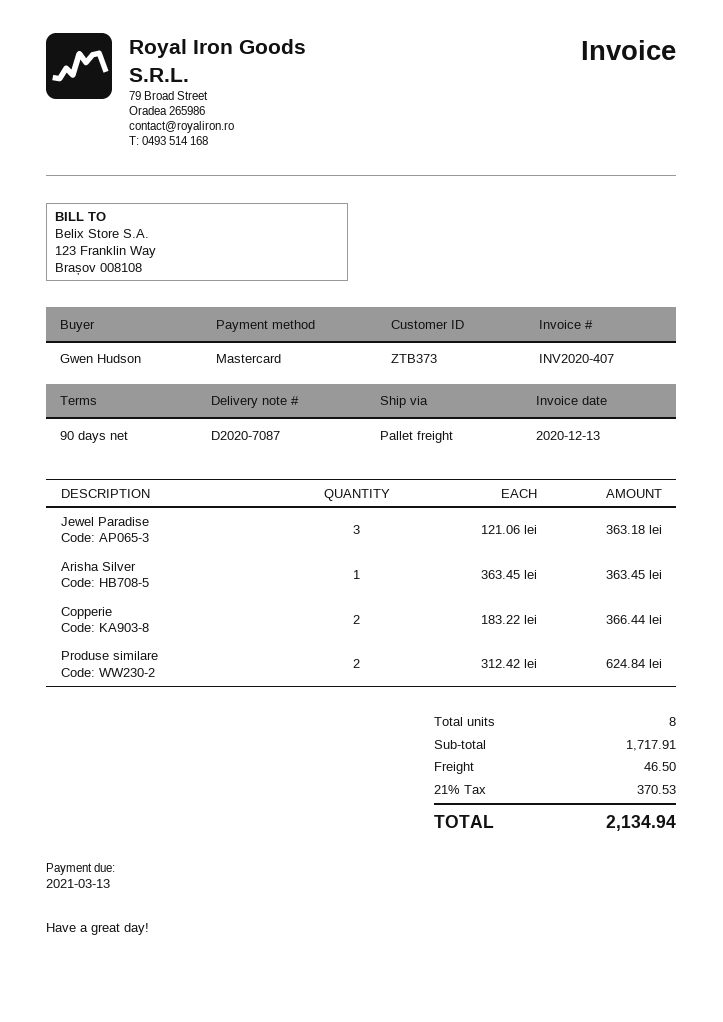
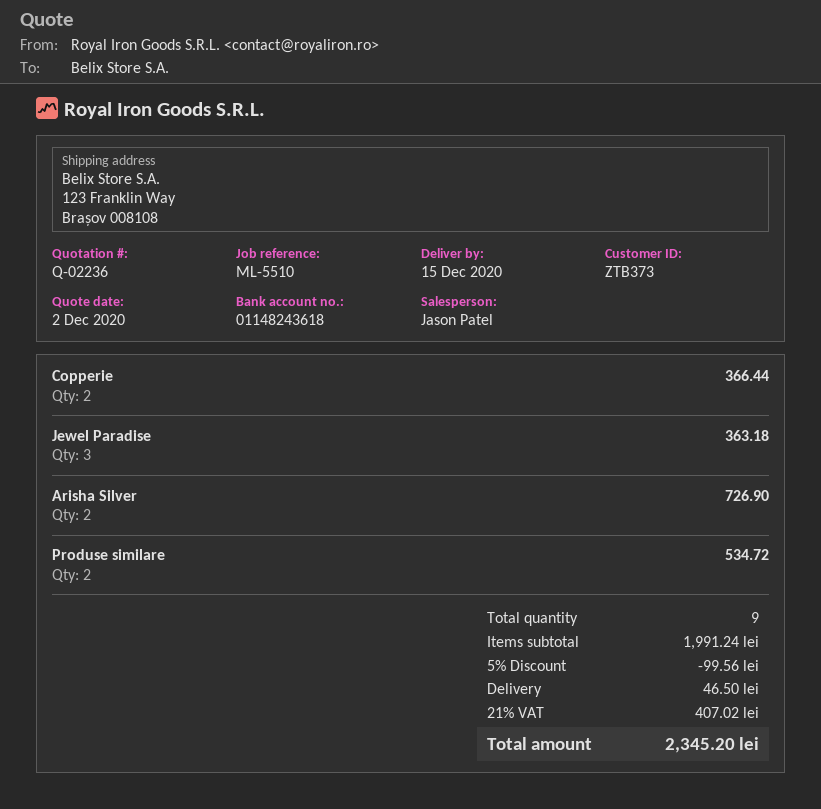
Arisha Silver: 1 for 363.45 -> 2 for 726.90
Produse similare: 2 for 624.84 -> 2 for 534.72
total quantity: 8 -> 9
subtotal: 1717.91 -> 1991.24
discount: none -> 5% = 99.56
tax: 21% = 370.53 -> 21% = 407.02
total: 2134.94 -> 2345.20

